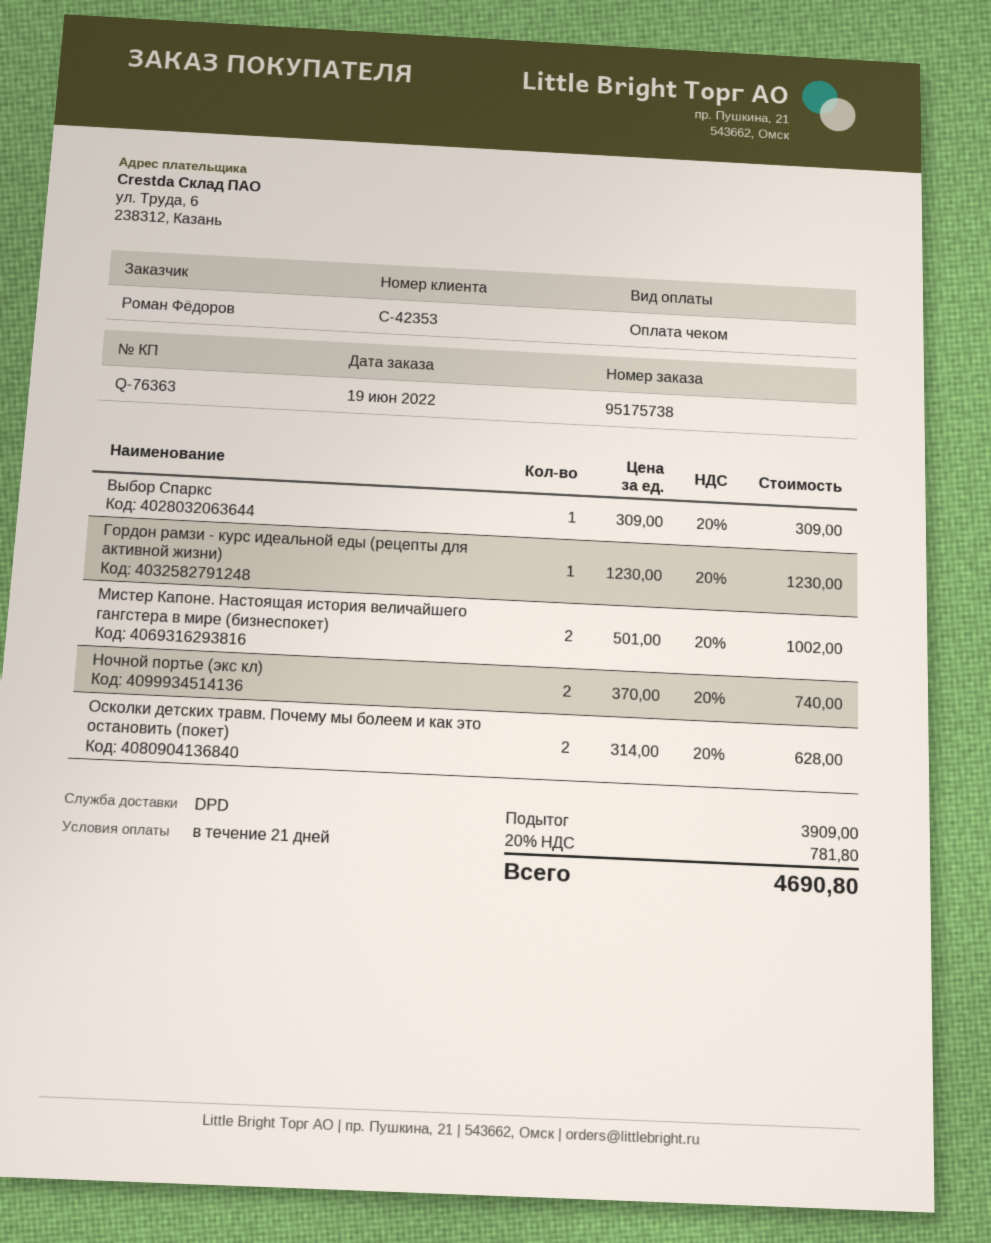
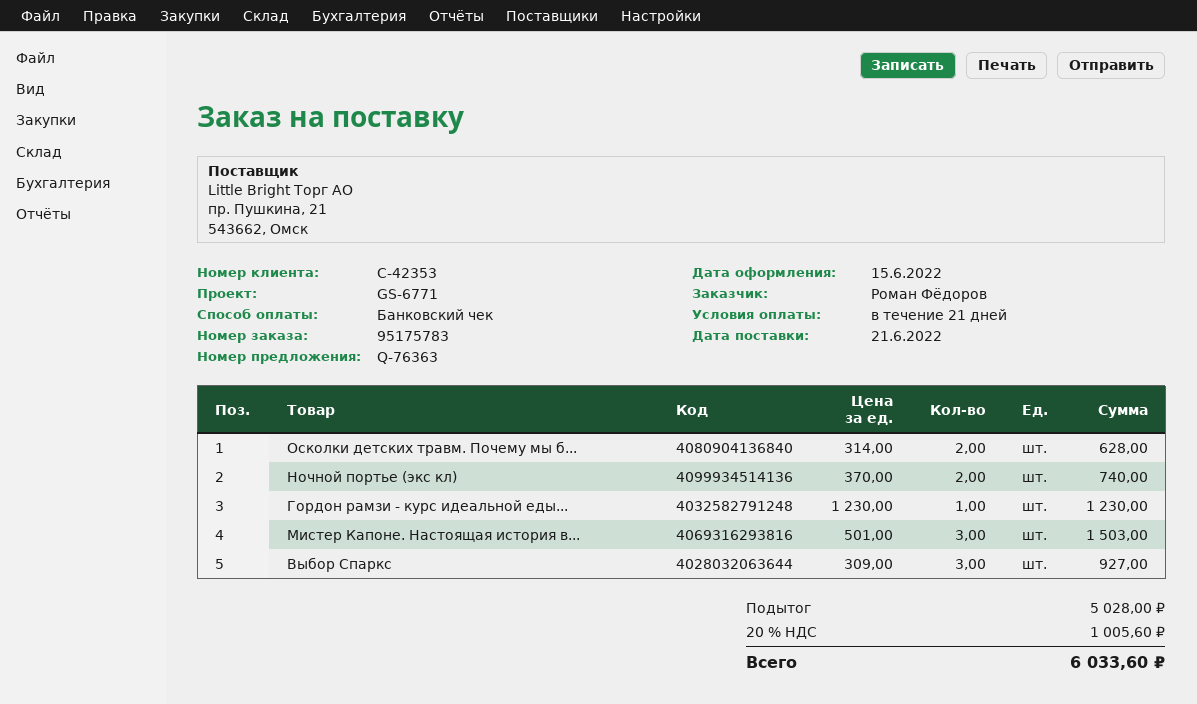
order number: 95175738 -> 95175783
order date: 2022-06-19 -> 2022-06-15
Выбор Спаркс: 1 x 309.00 = 309.00 -> 3 x 309.00 = 927.00
Мистер Капоне. Настоящая история величайшего гангстера в мире (бизнеспокет): 2 x 501.00 = 1002.00 -> 3 x 501.00 = 1503.00
subtotal: 3909.00 -> 5028.00
tax: 20% = 781.80 -> 20% = 1005.60
total: 4690.80 -> 6033.60

